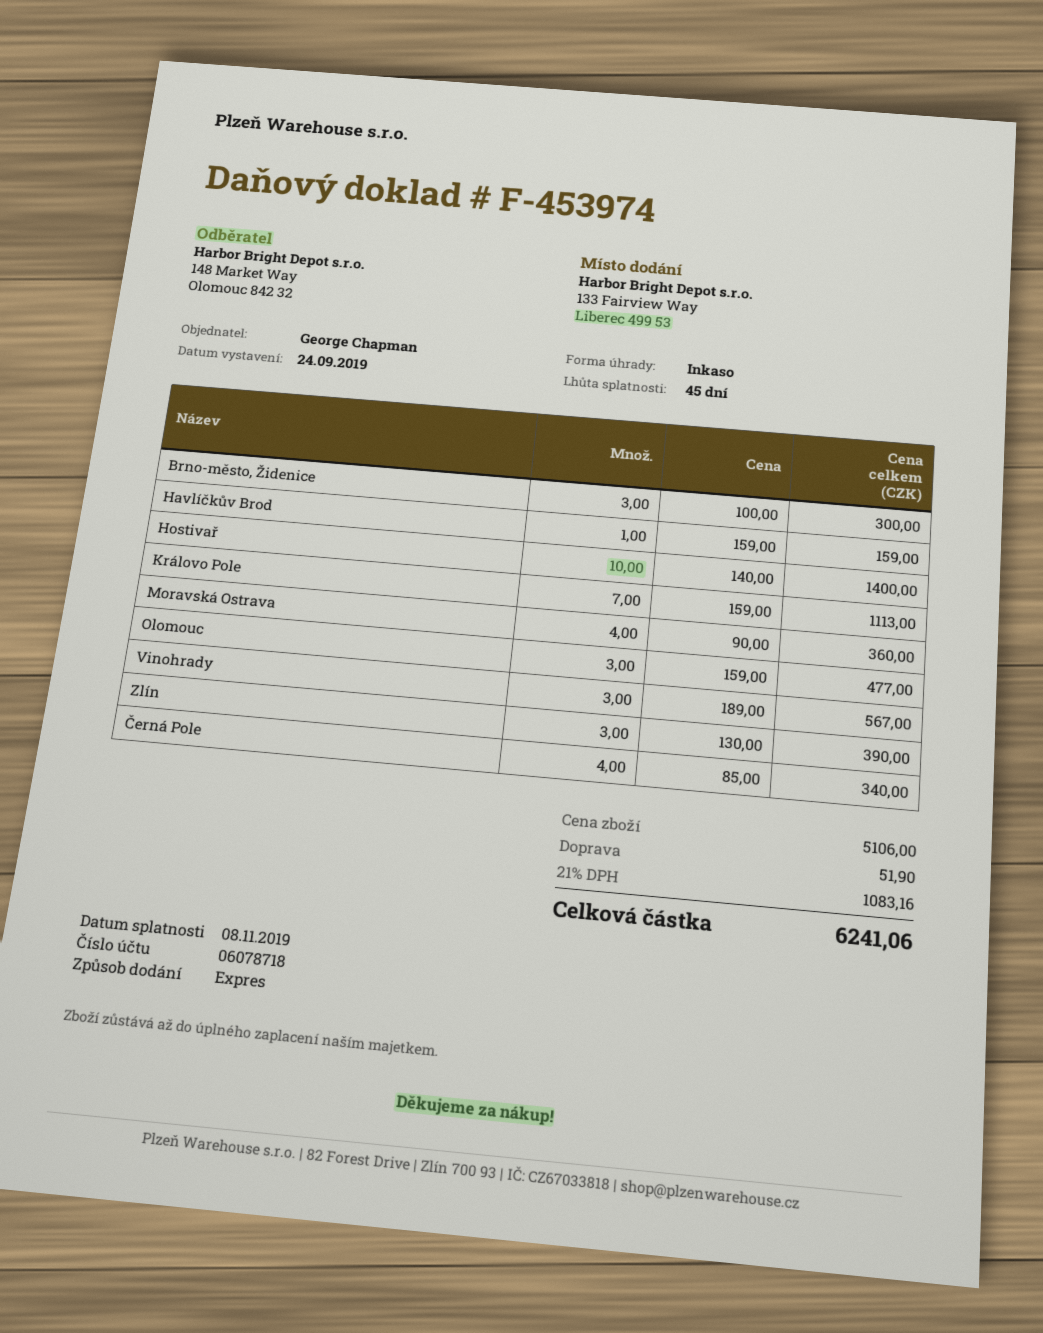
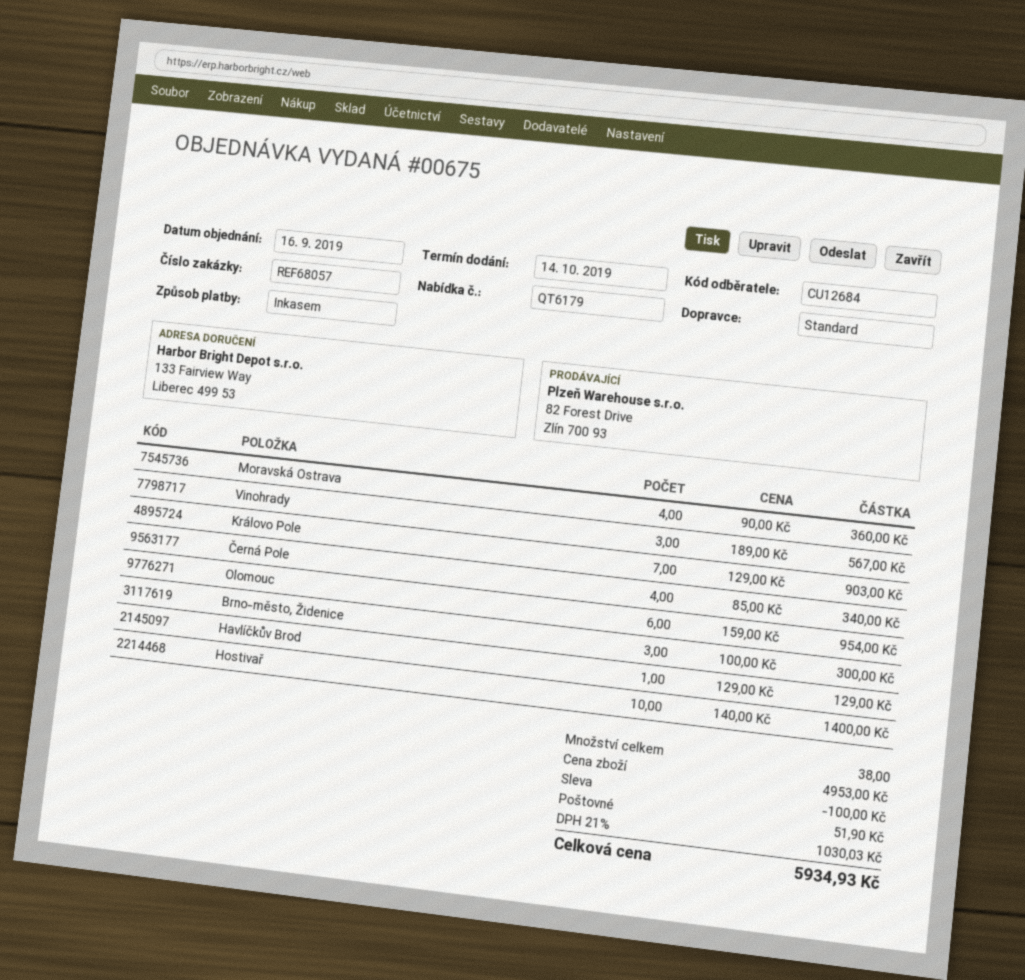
shipping method: express -> standard
Havlíčkův Brod: 1 x 159.00 = 159.00 -> 1 x 129.00 = 129.00
Královo Pole: 7 x 159.00 = 1113.00 -> 7 x 129.00 = 903.00
Olomouc: 3 x 159.00 = 477.00 -> 6 x 159.00 = 954.00
Zlín: 3 x 130.00 = 390.00 -> none
subtotal: 5106.00 -> 4953.00
discount: none -> 100.00
tax: 21% = 1083.16 -> 21% = 1030.03
total: 6241.06 -> 5934.93

